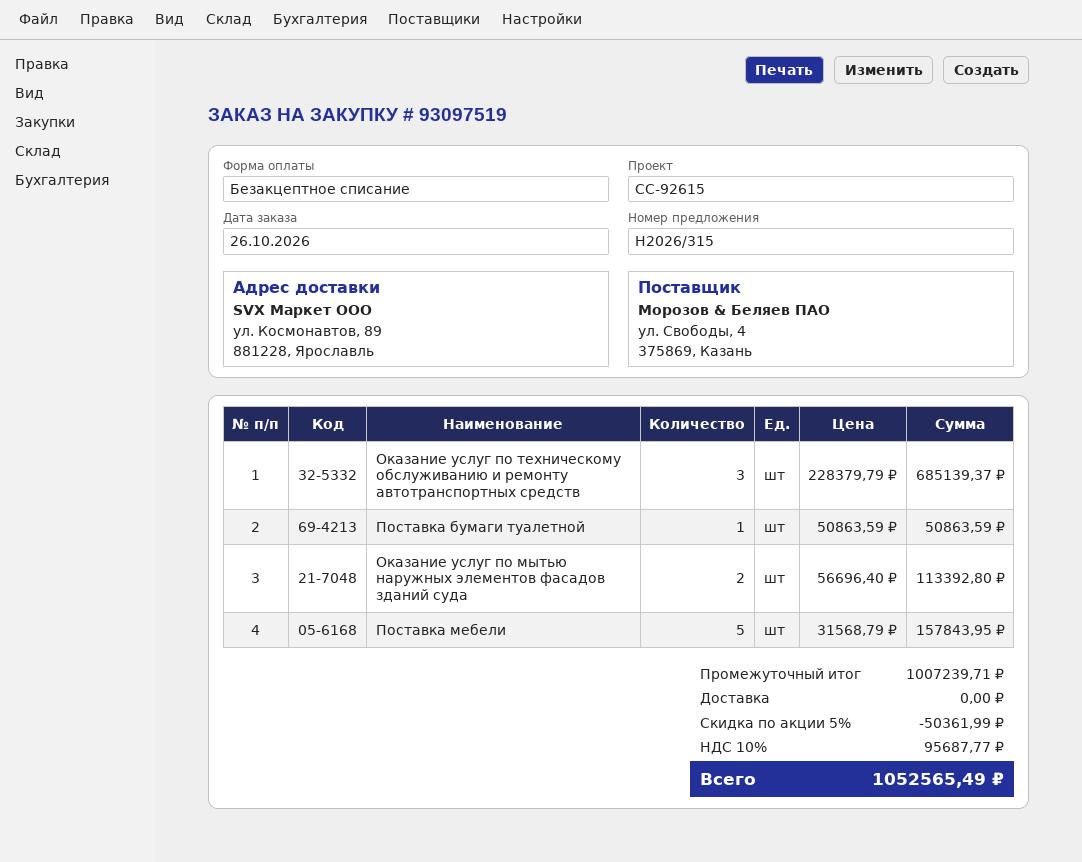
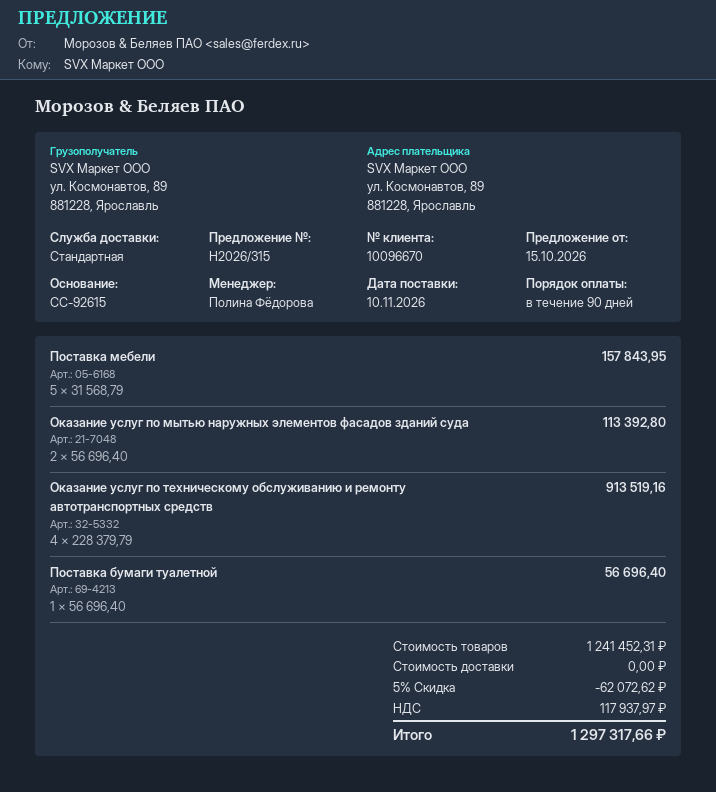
Оказание услуг по техническому обслуживанию и ремонту автотранспортных средств: 3 x 228379.79 = 685139.37 -> 4 x 228379.79 = 913519.16
Поставка бумаги туалетной: 1 x 50863.59 = 50863.59 -> 1 x 56696.40 = 56696.40
subtotal: 1007239.71 -> 1241452.31
discount: 5% = 50361.99 -> 5% = 62072.62
tax: 95687.77 -> 117937.97
total: 1052565.49 -> 1297317.66

